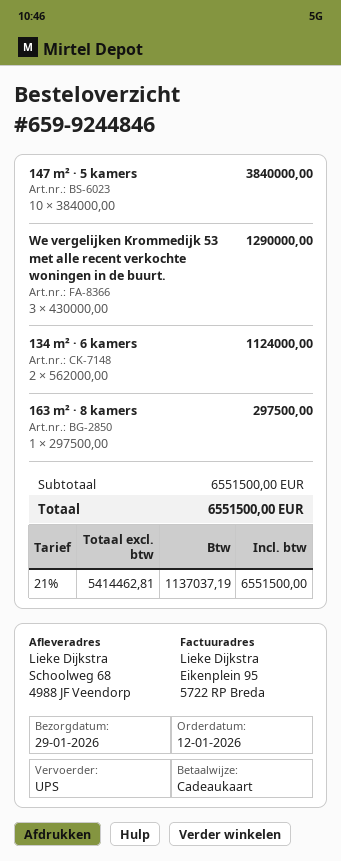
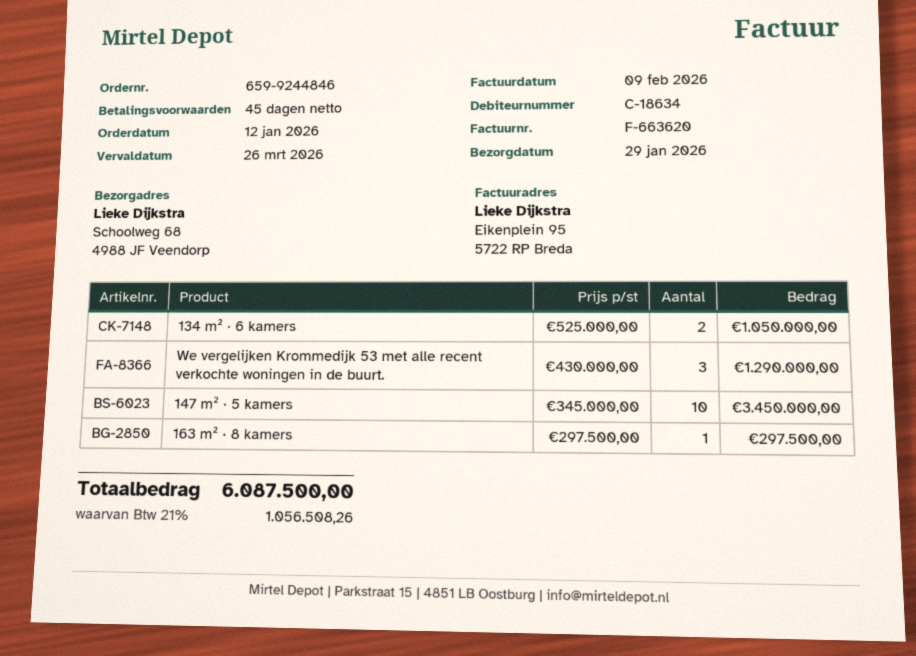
147 m² · 5 kamers: 10 x 384000.00 = 3840000.00 -> 10 x 345000.00 = 3450000.00
134 m² · 6 kamers: 2 x 562000.00 = 1124000.00 -> 2 x 525000.00 = 1050000.00
tax: 21% = 1137037.19 -> 21% = 1056508.26
total: 6551500.00 -> 6087500.00

